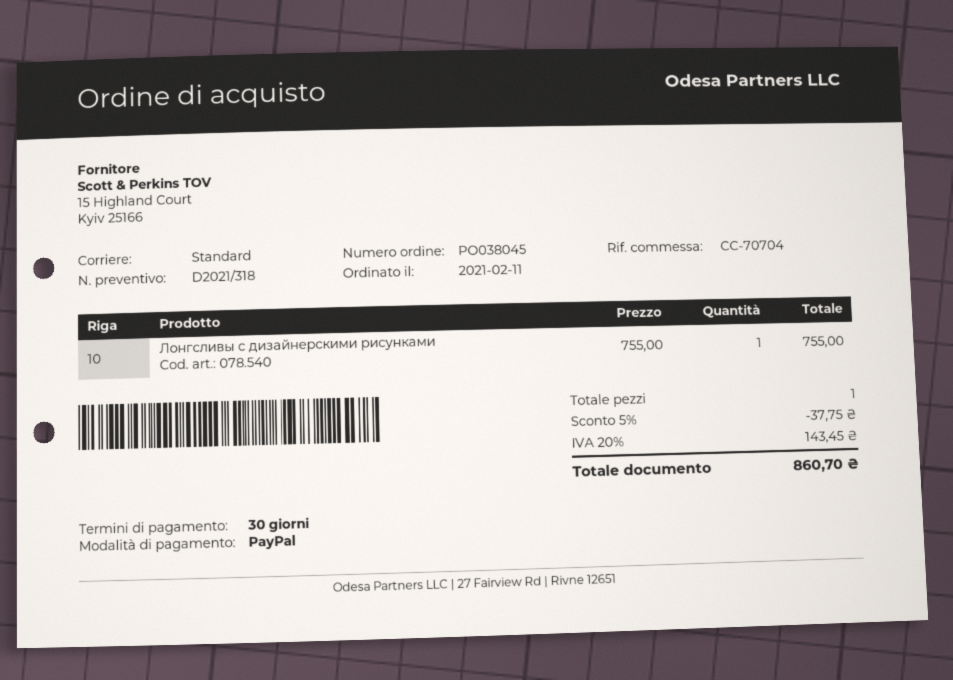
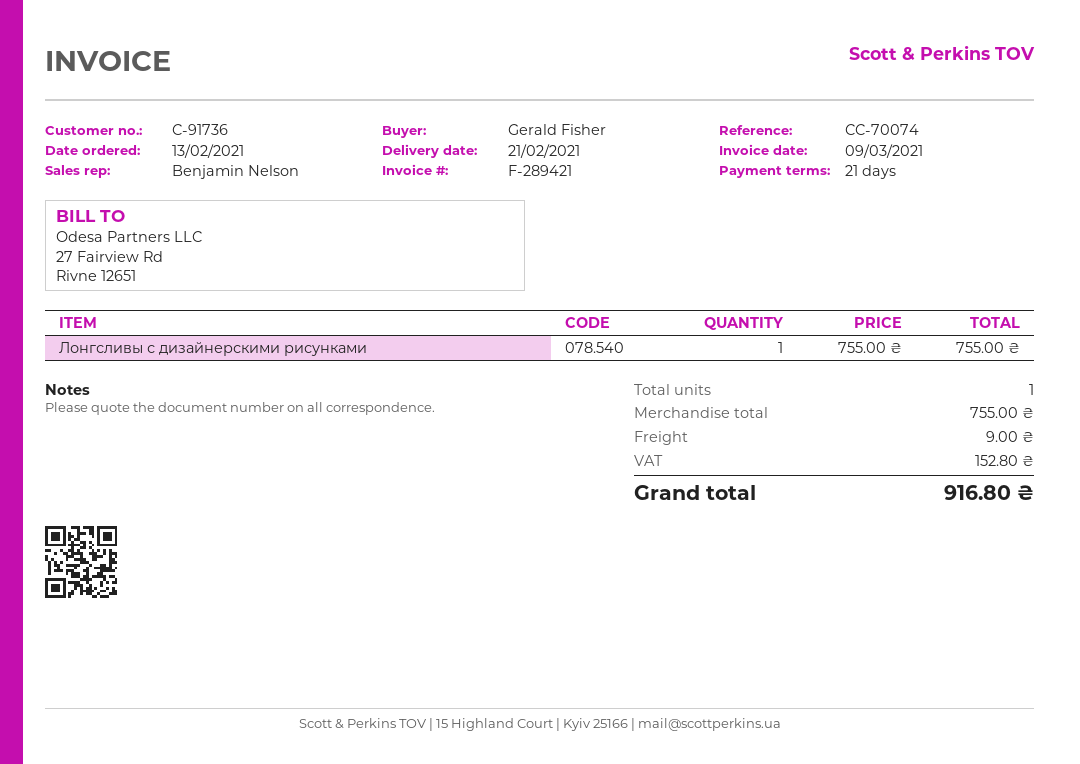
order date: 2021-02-11 -> 2021-02-13
payment terms: 30 days -> 21 days
reference: CC-70704 -> CC-70074
discount: 5% = 37.75 -> none
shipping: none -> 9.00
tax: 143.45 -> 152.80
total: 860.70 -> 916.80

